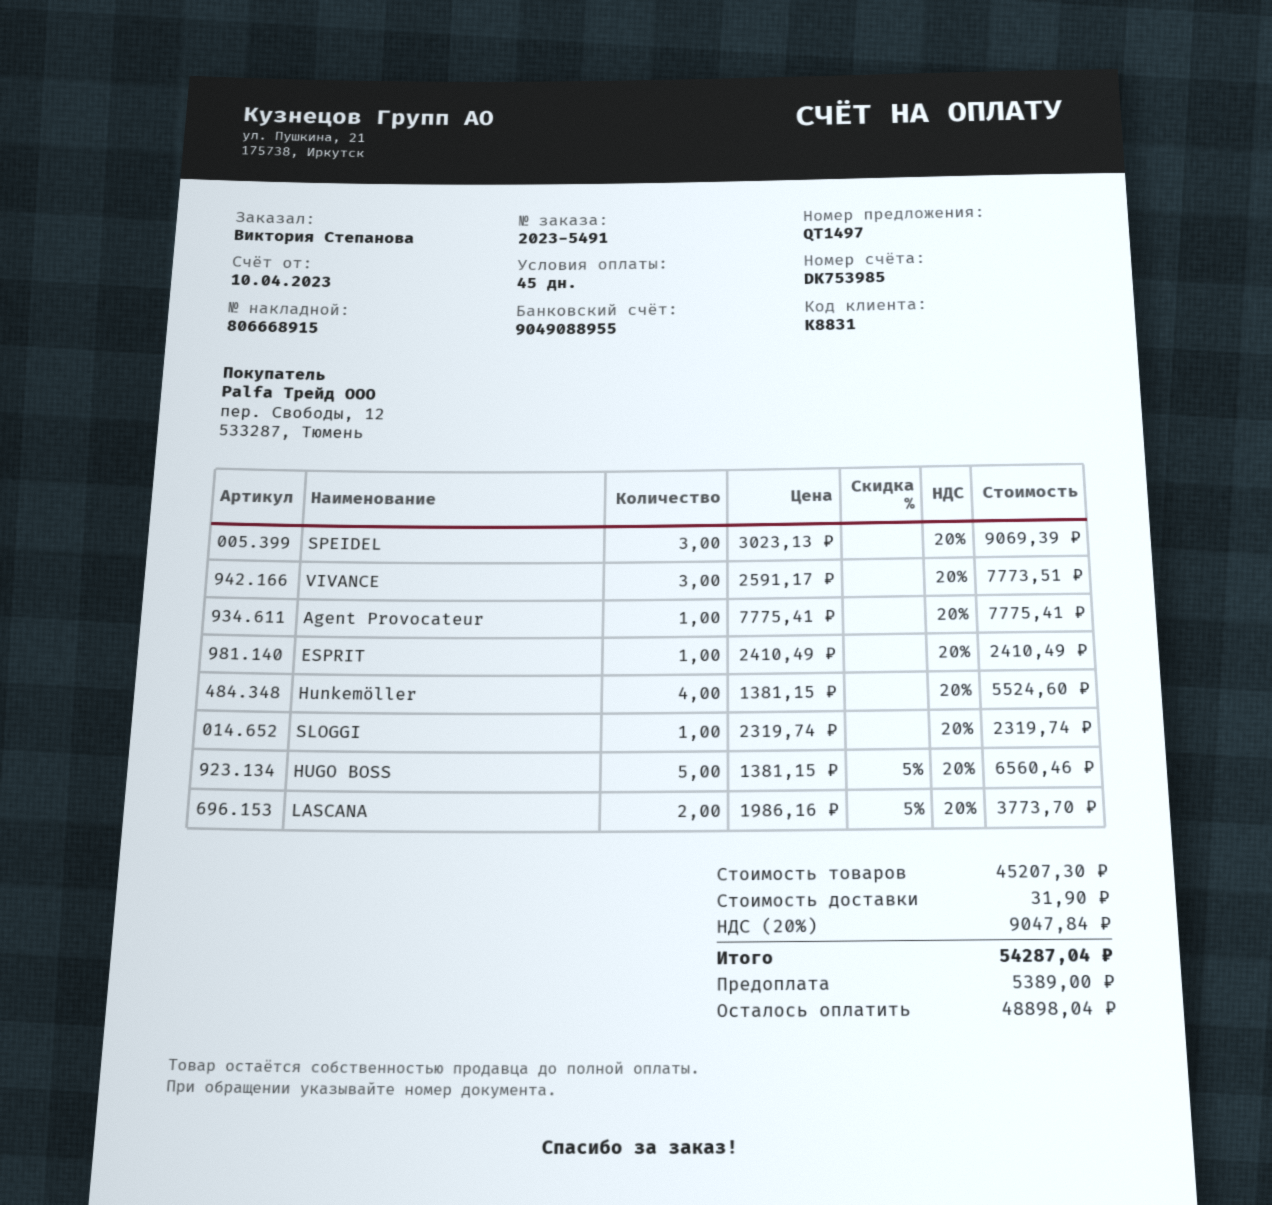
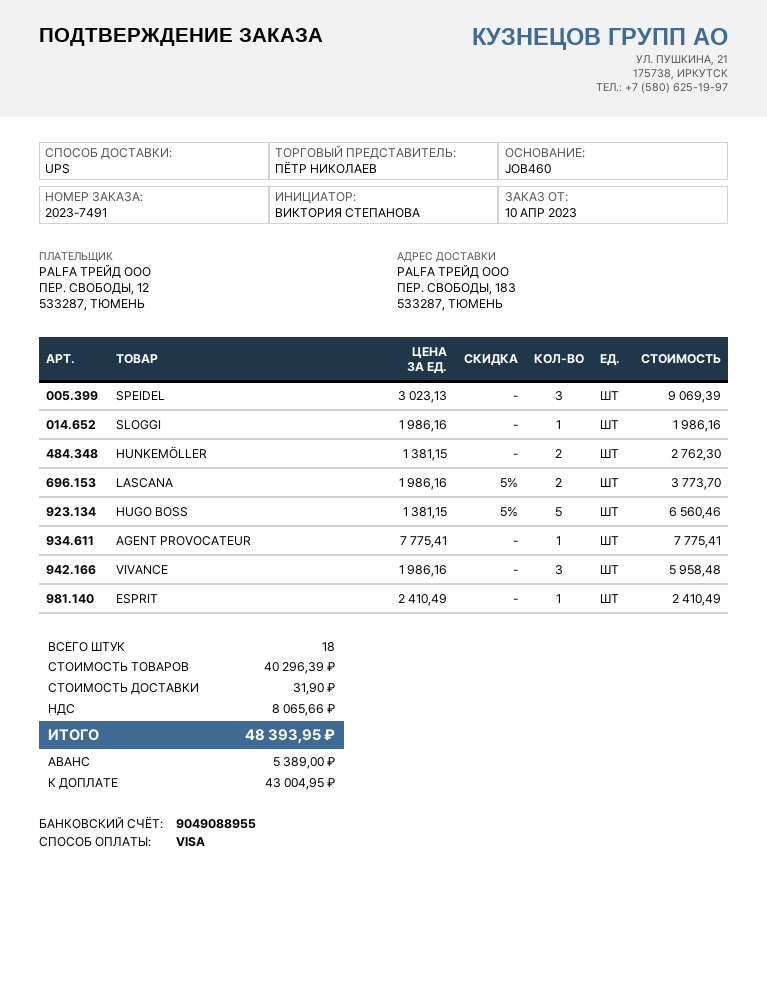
order number: 2023-5491 -> 2023-7491
VIVANCE: 3 x 2591.17 = 7773.51 -> 3 x 1986.16 = 5958.48
Hunkemöller: 4 x 1381.15 = 5524.60 -> 2 x 1381.15 = 2762.30
SLOGGI: 1 x 2319.74 = 2319.74 -> 1 x 1986.16 = 1986.16
subtotal: 45207.30 -> 40296.39
tax: 9047.84 -> 8065.66
total: 54287.04 -> 48393.95
balance: 48898.04 -> 43004.95

